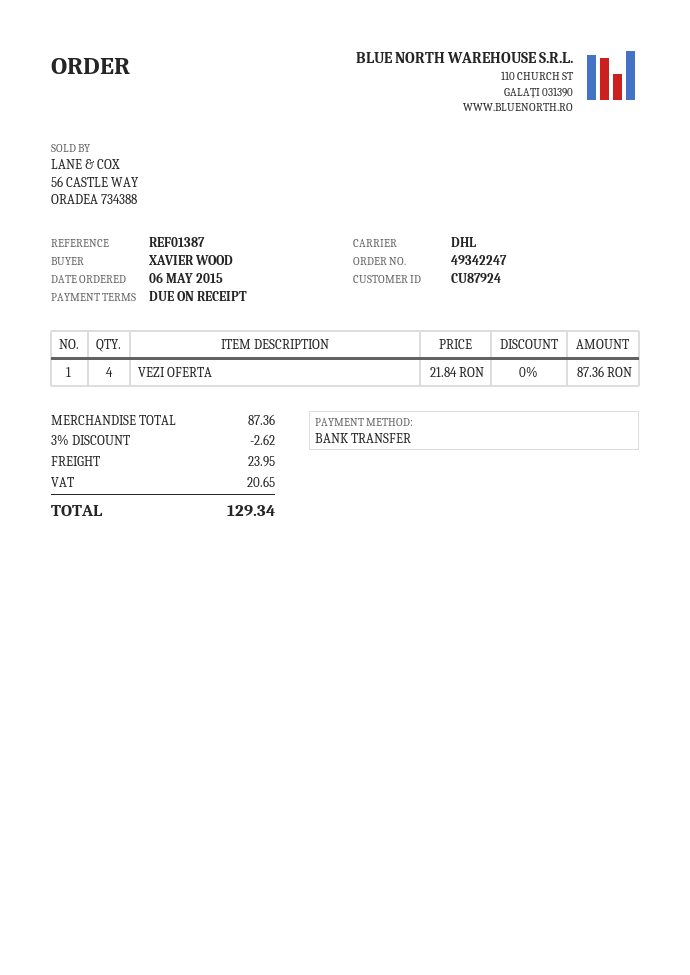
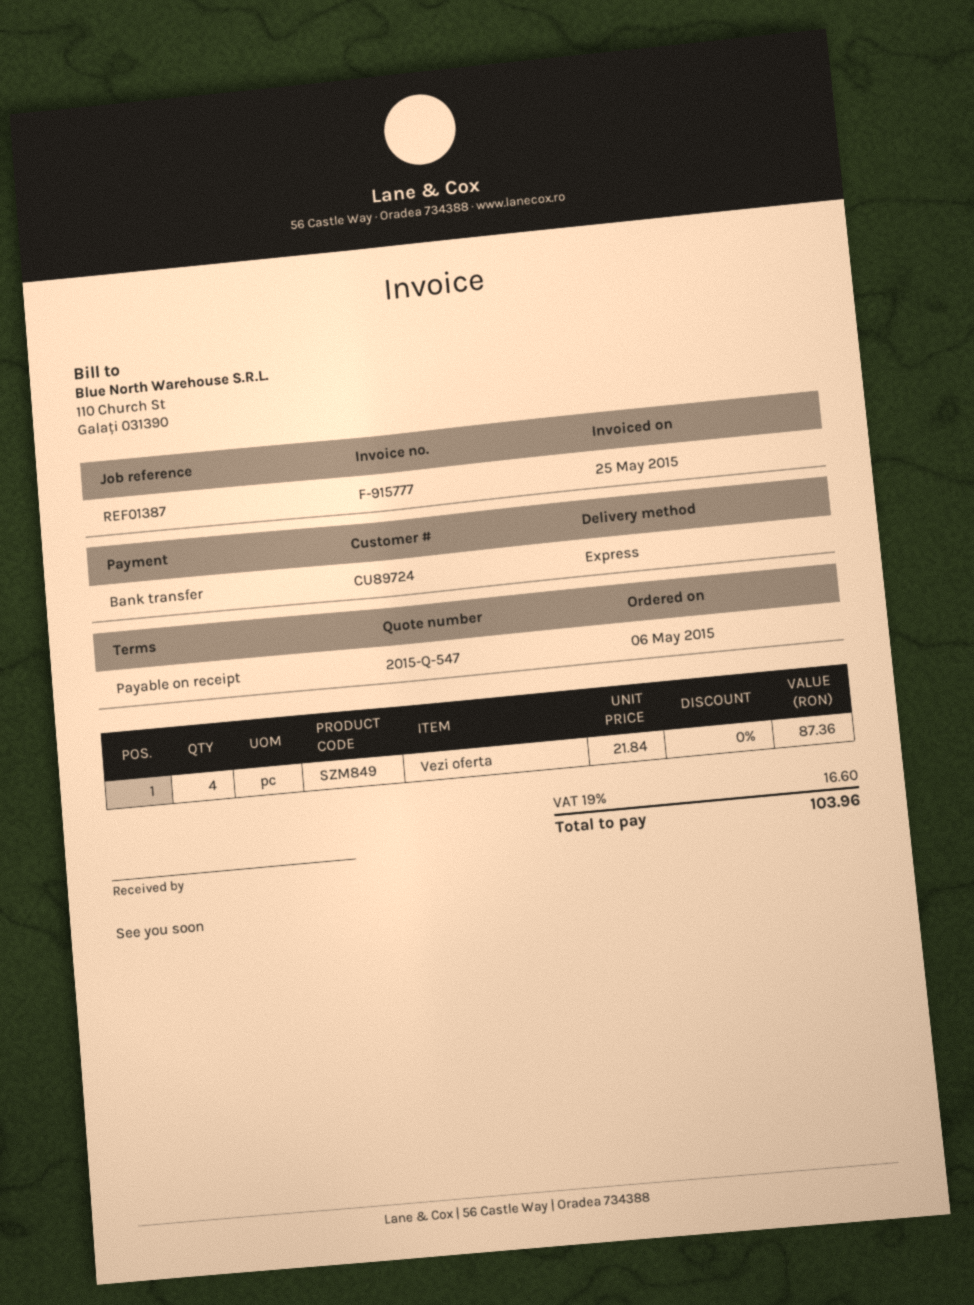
customer number: CU87924 -> CU89724
shipping method: DHL -> express
discount: 3% = 2.62 -> none
shipping: 23.95 -> none
tax: 20.65 -> 16.60
total: 129.34 -> 103.96

